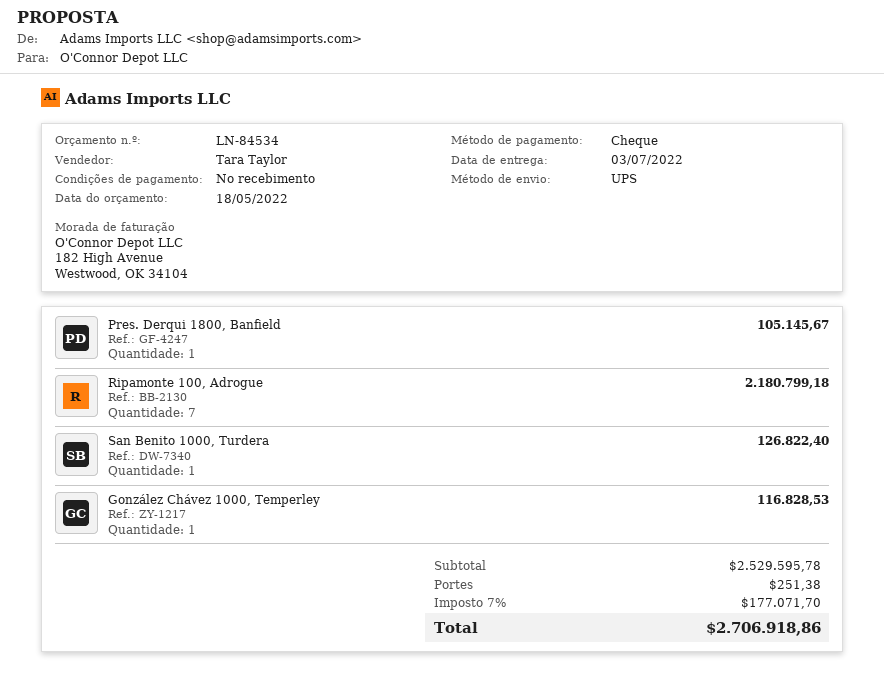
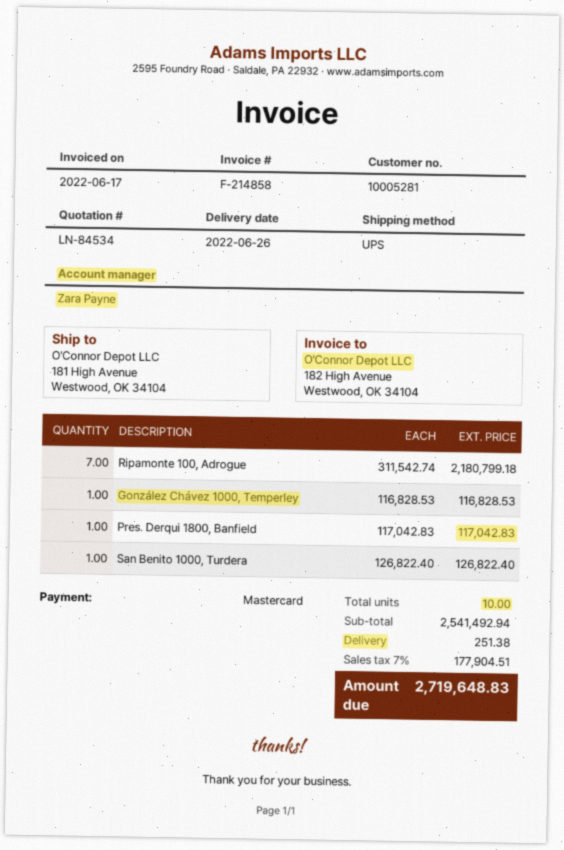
delivery date: 2022-07-03 -> 2022-06-26
sales rep: Tara Taylor -> Zara Payne
payment method: cheque -> Mastercard
Pres. Derqui 1800, Banfield: 1 for 105145.67 -> 1 for 117042.83
subtotal: 2529595.78 -> 2541492.94
tax: 7% = 177071.70 -> 7% = 177904.51
total: 2706918.86 -> 2719648.83

